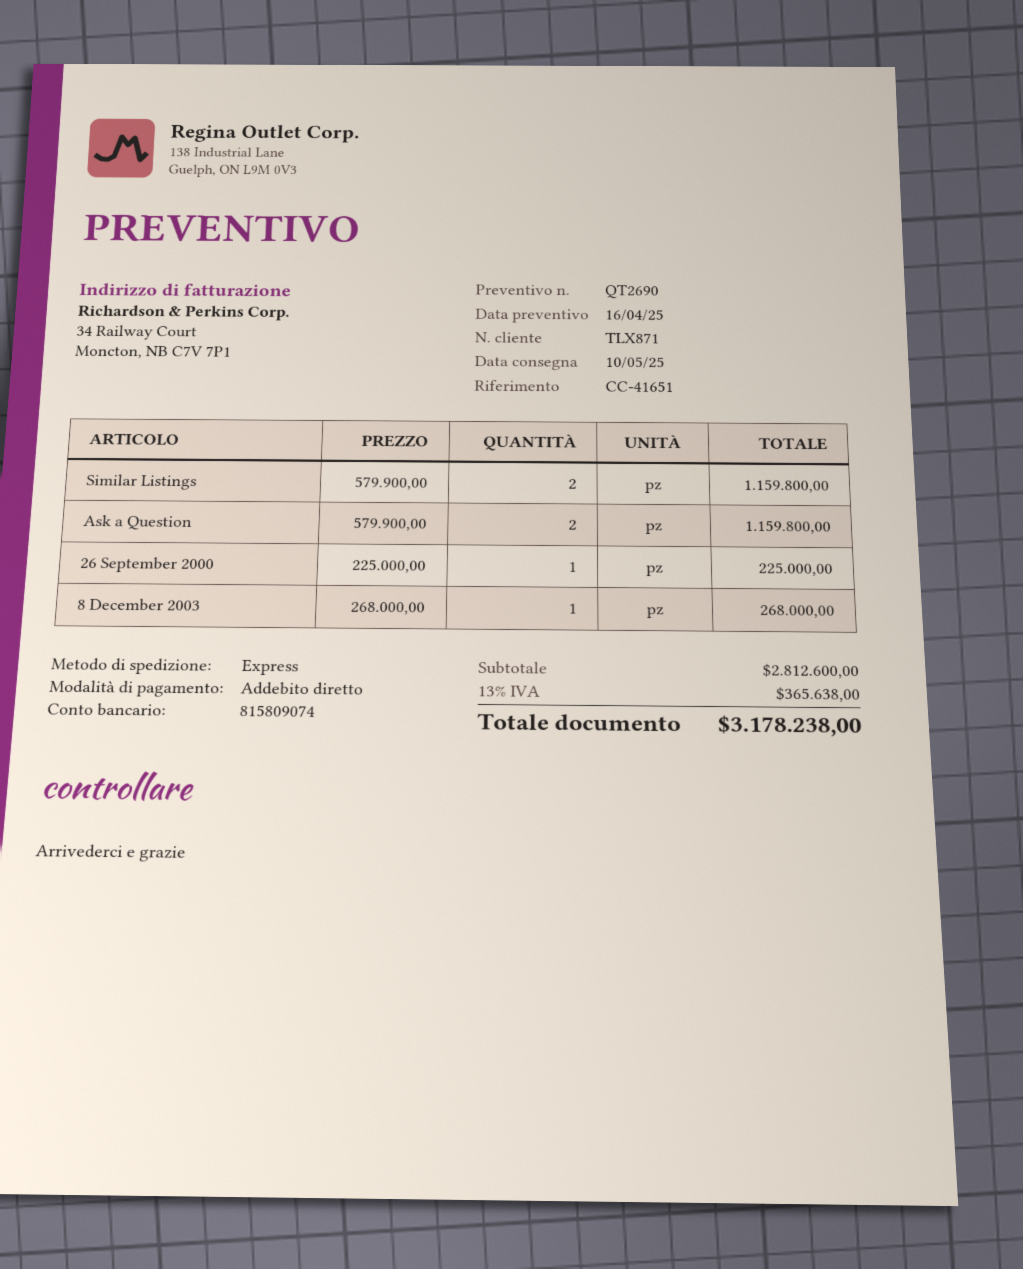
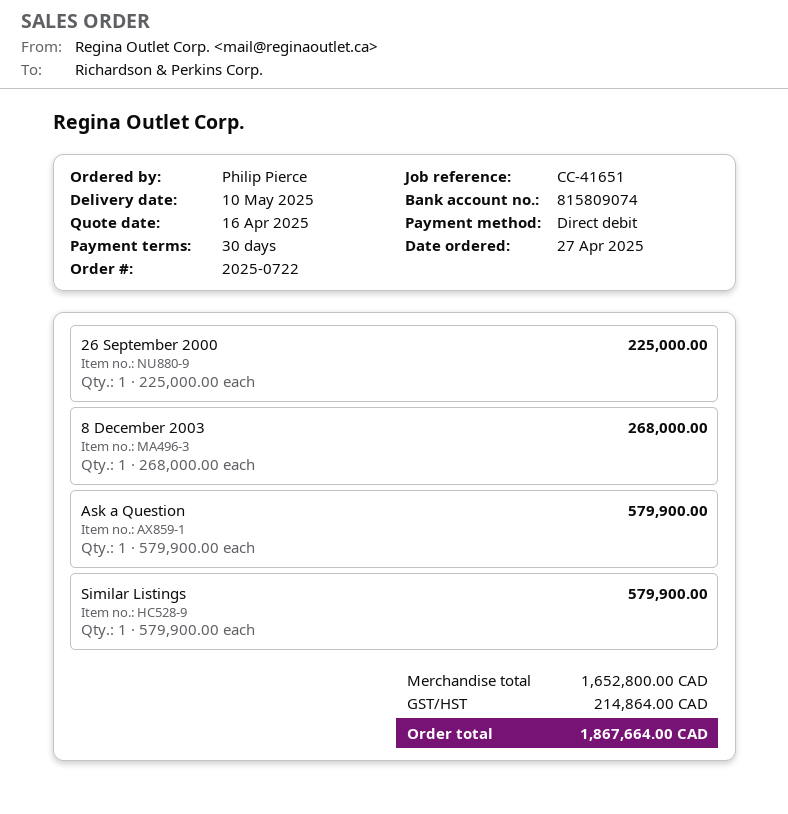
Similar Listings: 2 x 579900.00 = 1159800.00 -> 1 x 579900.00 = 579900.00
Ask a Question: 2 x 579900.00 = 1159800.00 -> 1 x 579900.00 = 579900.00
subtotal: 2812600.00 -> 1652800.00
tax: 365638.00 -> 214864.00
total: 3178238.00 -> 1867664.00

